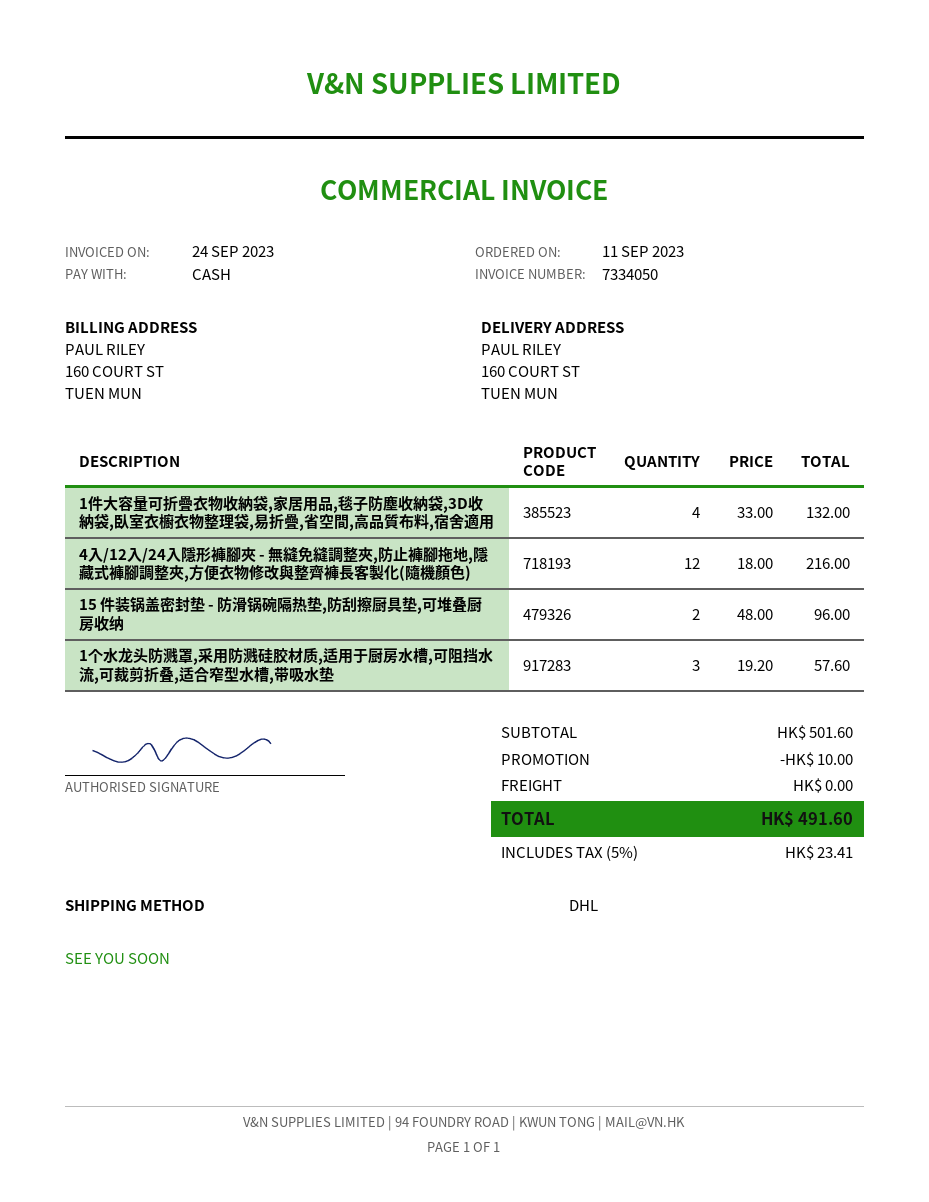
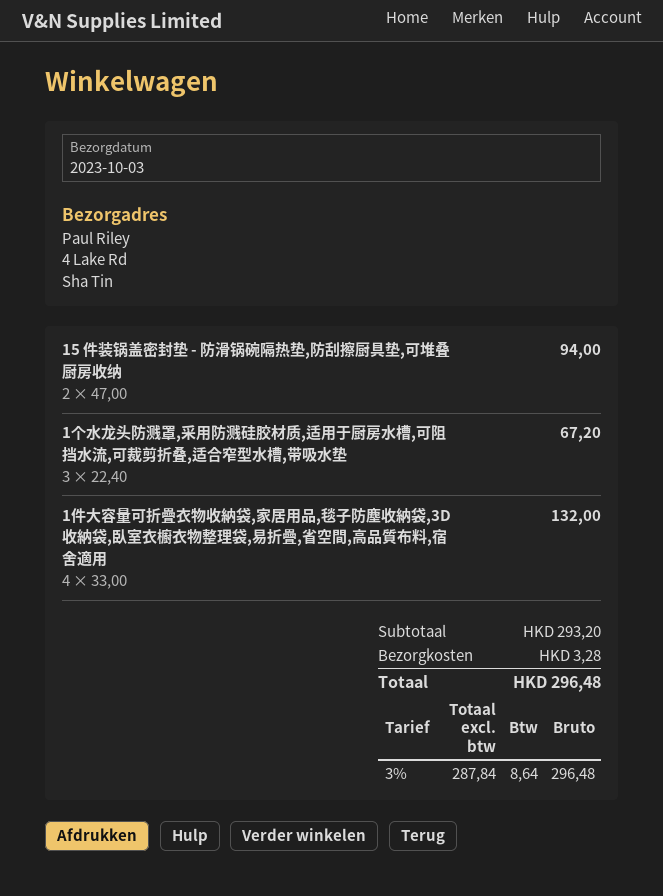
ship to: 160 COURT ST, TUEN MUN -> 4 Lake Rd, Sha Tin
4入/12入/24入隱形褲腳夾 - 無縫免縫調整夾,防止褲腳拖地,隱藏式褲腳調整夾,方便衣物修改與整齊褲長客製化(隨機顏色): 12 x 18.00 = 216.00 -> none
15 件装锅盖密封垫 - 防滑锅碗隔热垫,防刮擦厨具垫,可堆叠厨房收纳: 2 x 48.00 = 96.00 -> 2 x 47.00 = 94.00
1个水龙头防溅罩,采用防溅硅胶材质,适用于厨房水槽,可阻挡水流,可裁剪折叠,适合窄型水槽,带吸水垫: 3 x 19.20 = 57.60 -> 3 x 22.40 = 67.20
subtotal: 501.60 -> 293.20
discount: 10.00 -> none
shipping: 0.00 -> 3.28
tax: 5% = 23.41 -> 3% = 8.64
total: 491.60 -> 296.48

